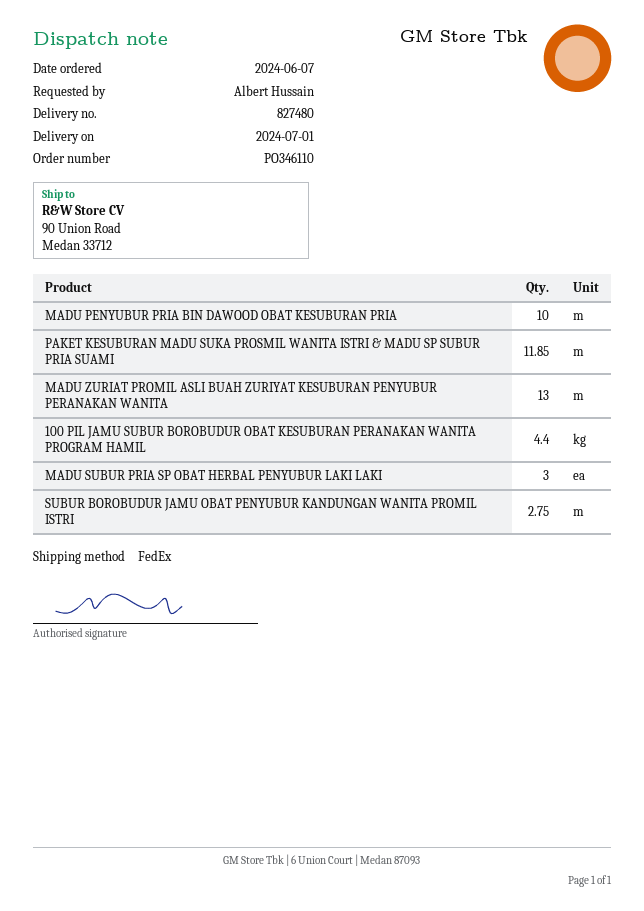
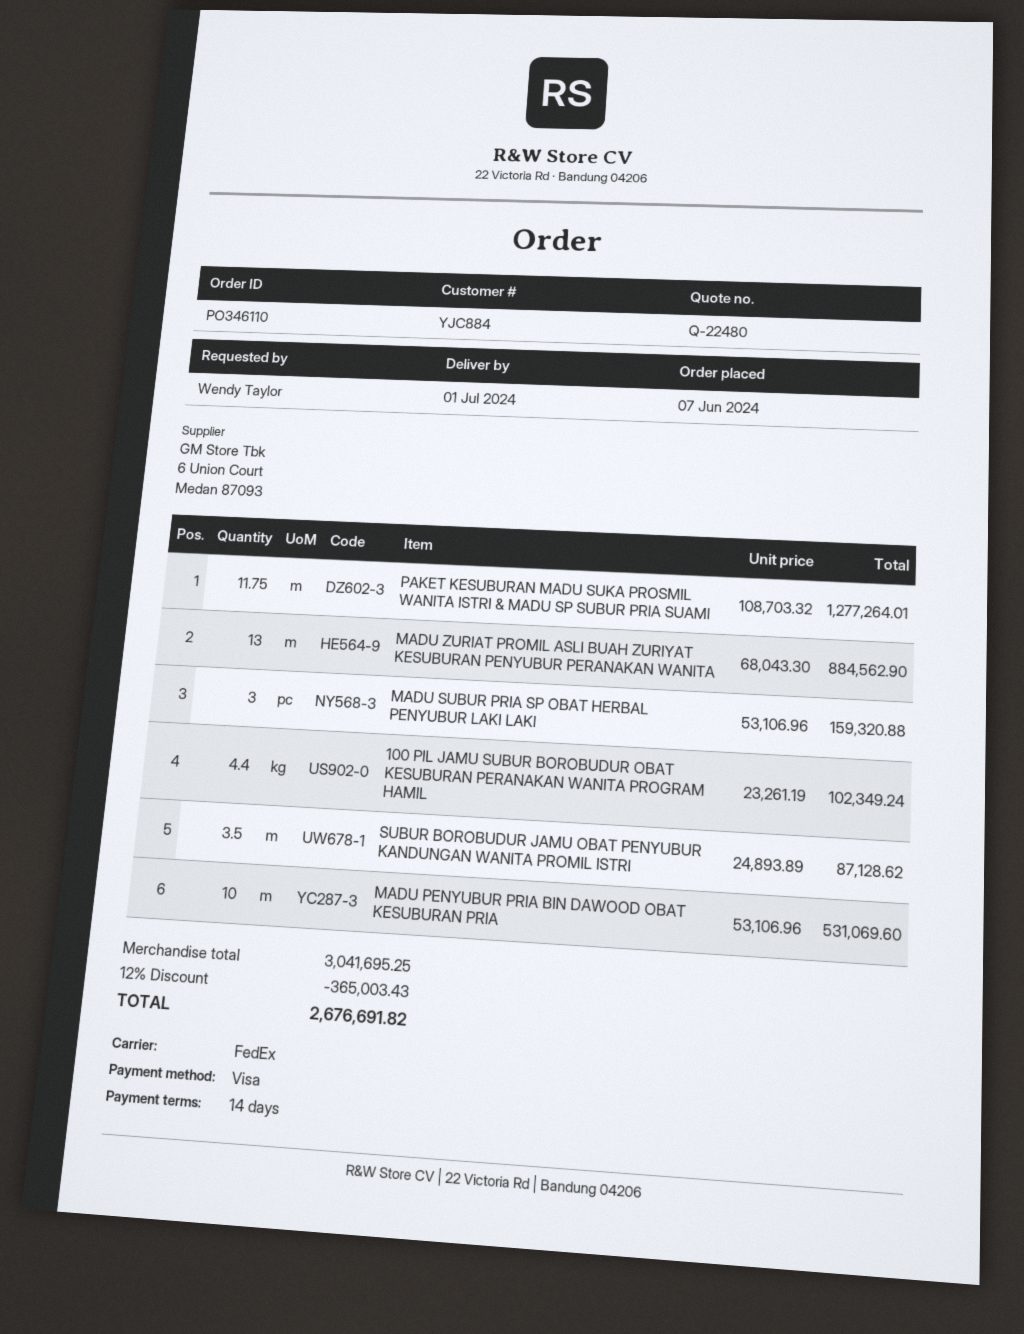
ordered by: Albert Hussain -> Wendy Taylor
PAKET KESUBURAN MADU SUKA PROSMIL WANITA ISTRI & MADU SP SUBUR PRIA SUAMI: 11.85 -> 11.75
SUBUR BOROBUDUR JAMU OBAT PENYUBUR KANDUNGAN WANITA PROMIL ISTRI: 2.75 -> 3.5

